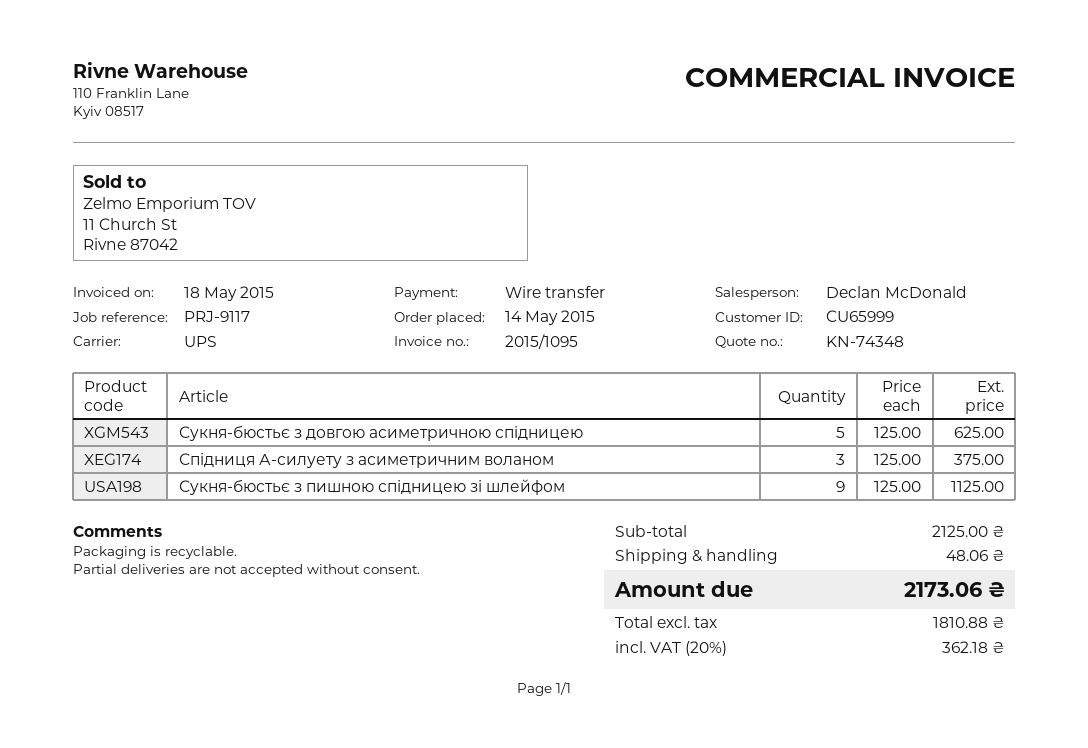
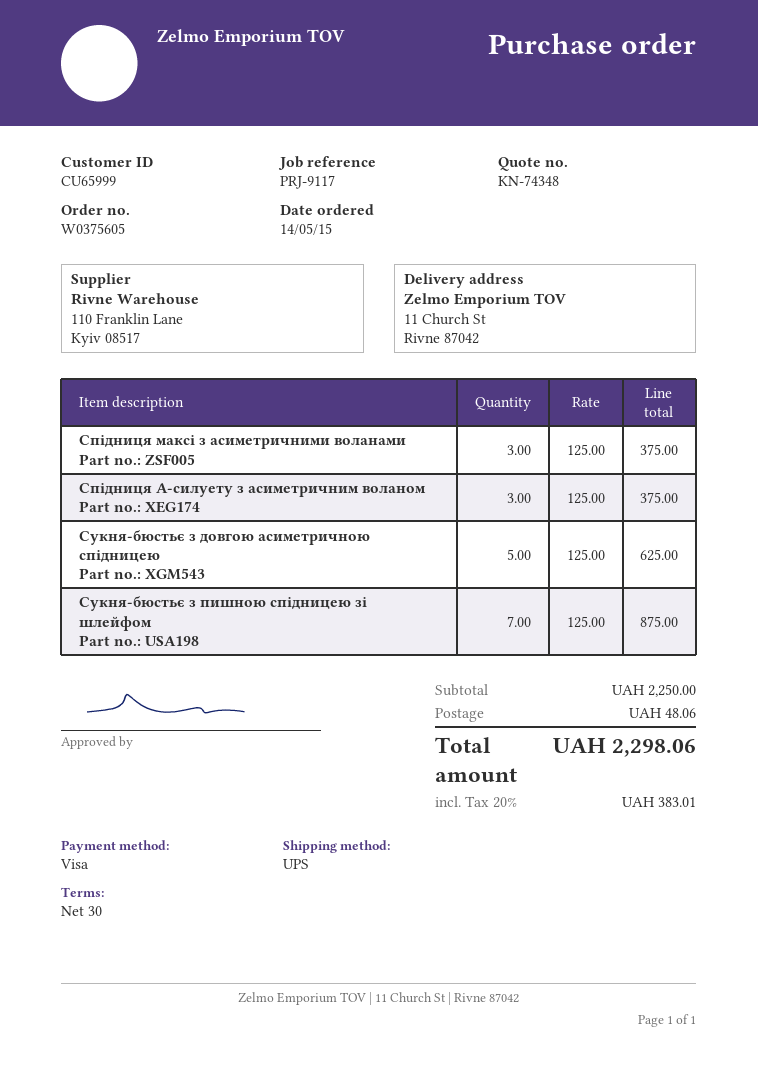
payment method: bank transfer -> Visa
Сукня-бюстьє з пишною спідницею зі шлейфом: 9 x 125.00 = 1125.00 -> 7 x 125.00 = 875.00
Спідниця максі з асиметричними воланами: none -> 3 x 125.00 = 375.00
subtotal: 2125.00 -> 2250.00
tax: 20% = 362.18 -> 20% = 383.01
total: 2173.06 -> 2298.06

